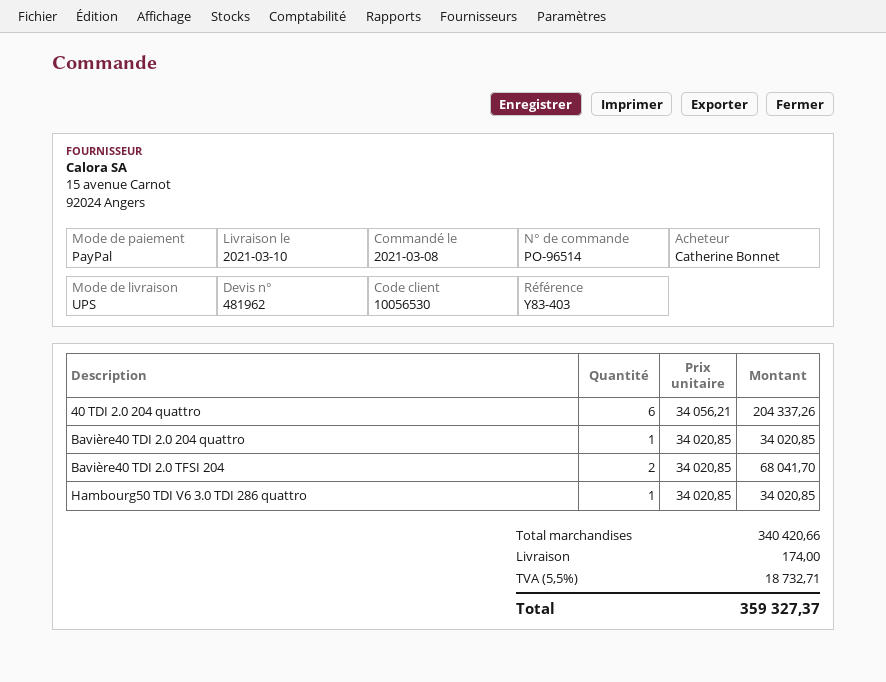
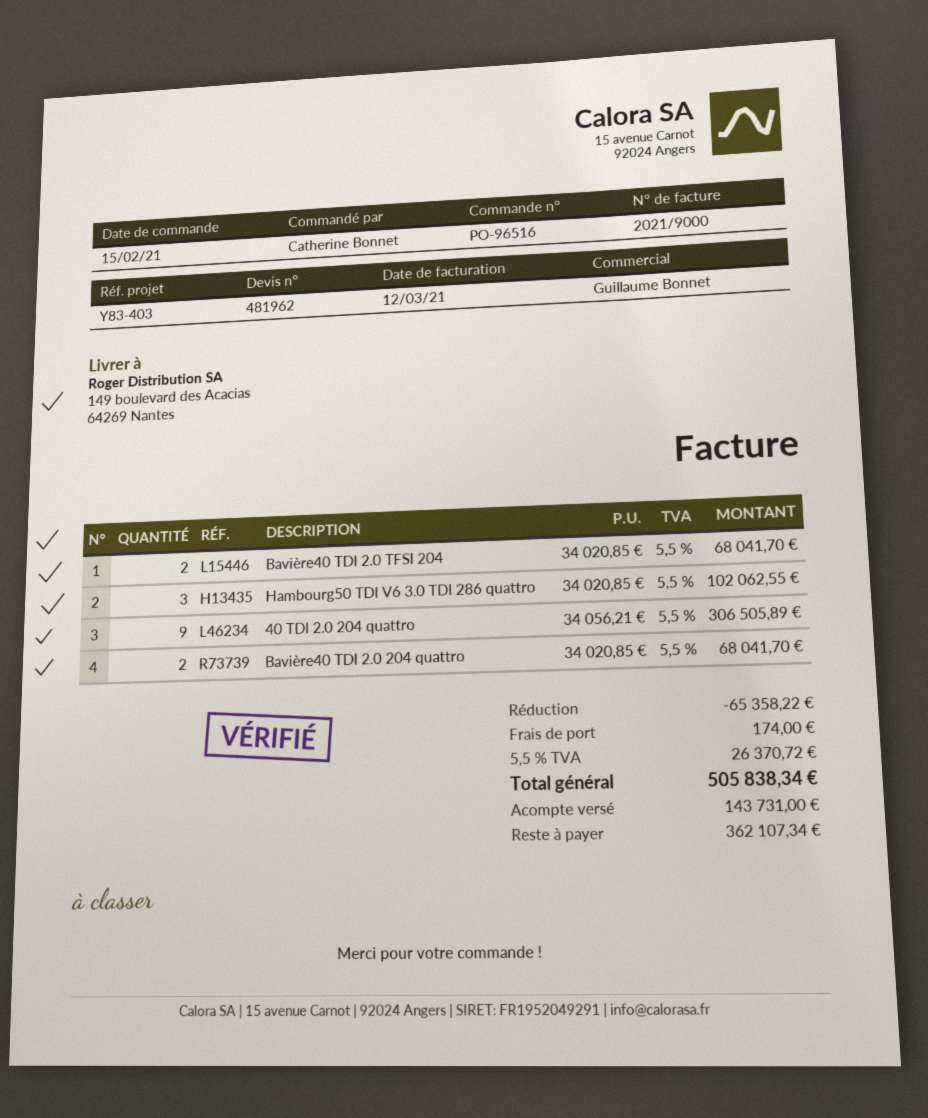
order number: PO-96514 -> PO-96516
order date: 2021-03-08 -> 2021-02-15
40 TDI 2.0 204 quattro: 6 x 34056.21 = 204337.26 -> 9 x 34056.21 = 306505.89
Bavière40 TDI 2.0 204 quattro: 1 x 34020.85 = 34020.85 -> 2 x 34020.85 = 68041.70
Hambourg50 TDI V6 3.0 TDI 286 quattro: 1 x 34020.85 = 34020.85 -> 3 x 34020.85 = 102062.55
discount: none -> 65358.22
tax: 5.5% = 18732.71 -> 5.5% = 26370.72
total: 359327.37 -> 505838.34

